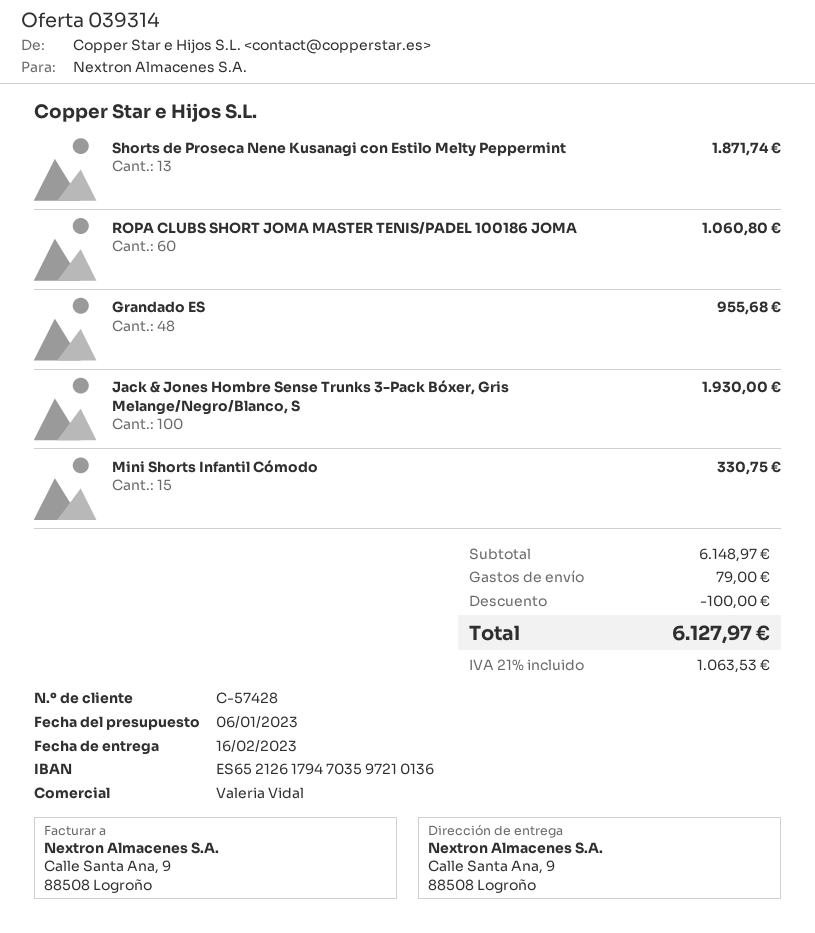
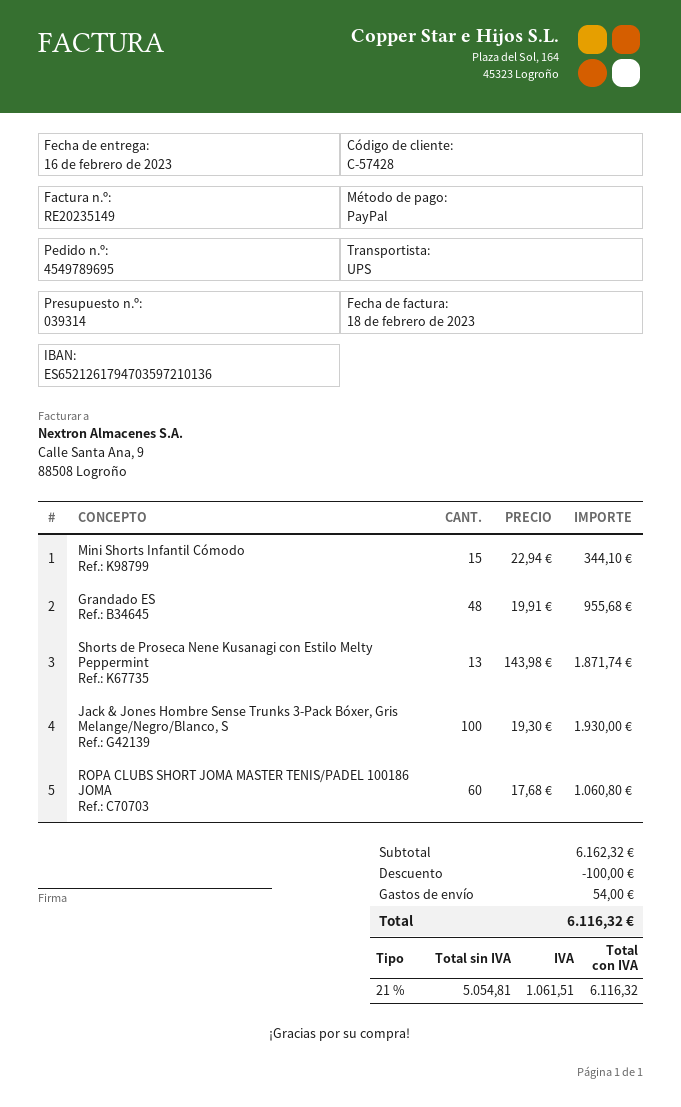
Mini Shorts Infantil Cómodo: 15 for 330.75 -> 15 for 344.10
subtotal: 6148.97 -> 6162.32
shipping: 79.00 -> 54.00
tax: 21% = 1063.53 -> 21% = 1061.51
total: 6127.97 -> 6116.32

